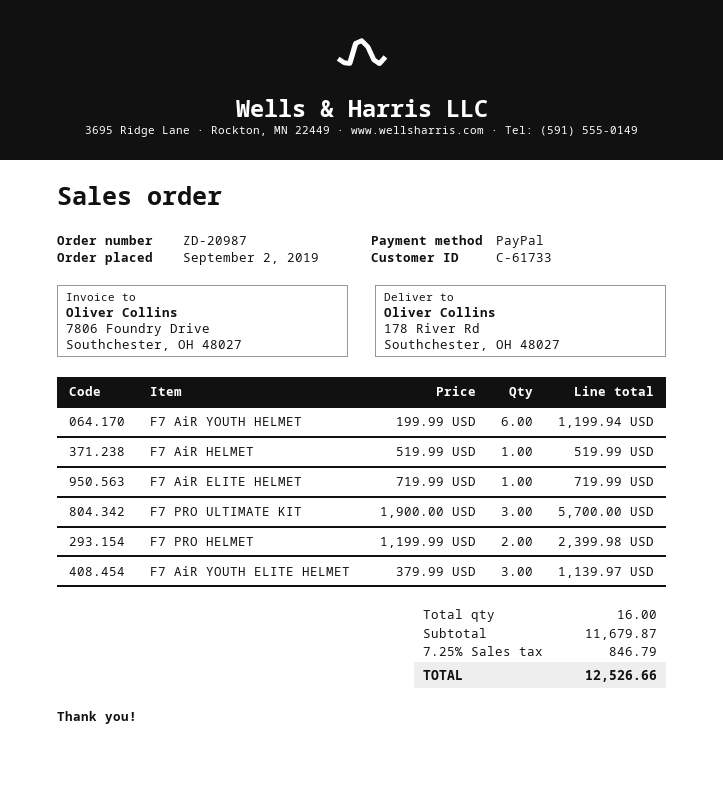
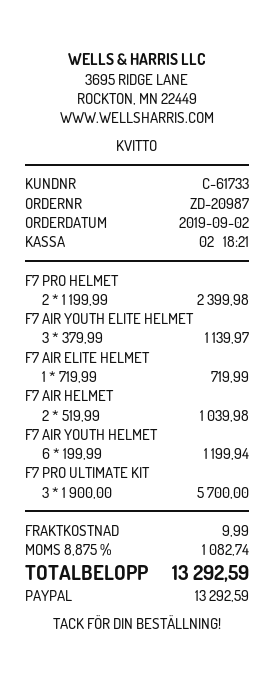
F7 AiR HELMET: 1 x 519.99 = 519.99 -> 2 x 519.99 = 1039.98
shipping: none -> 9.99
tax: 7.25% = 846.79 -> 8.875% = 1082.74
total: 12526.66 -> 13292.59

